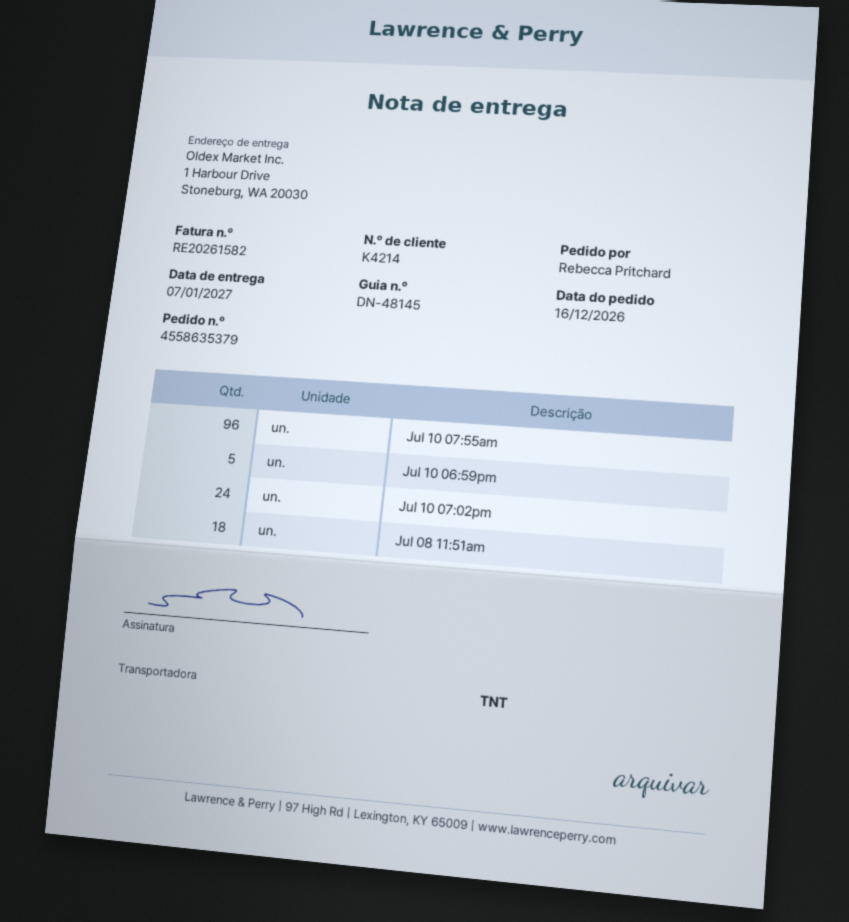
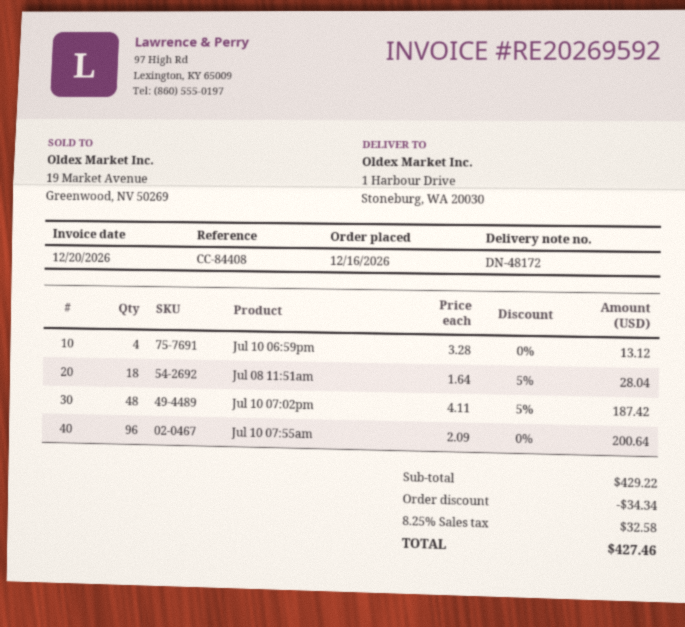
delivery note number: DN-48145 -> DN-48172
invoice number: RE20261582 -> RE20269592
Jul 10 06:59pm: 5 -> 4
Jul 10 07:02pm: 24 -> 48

